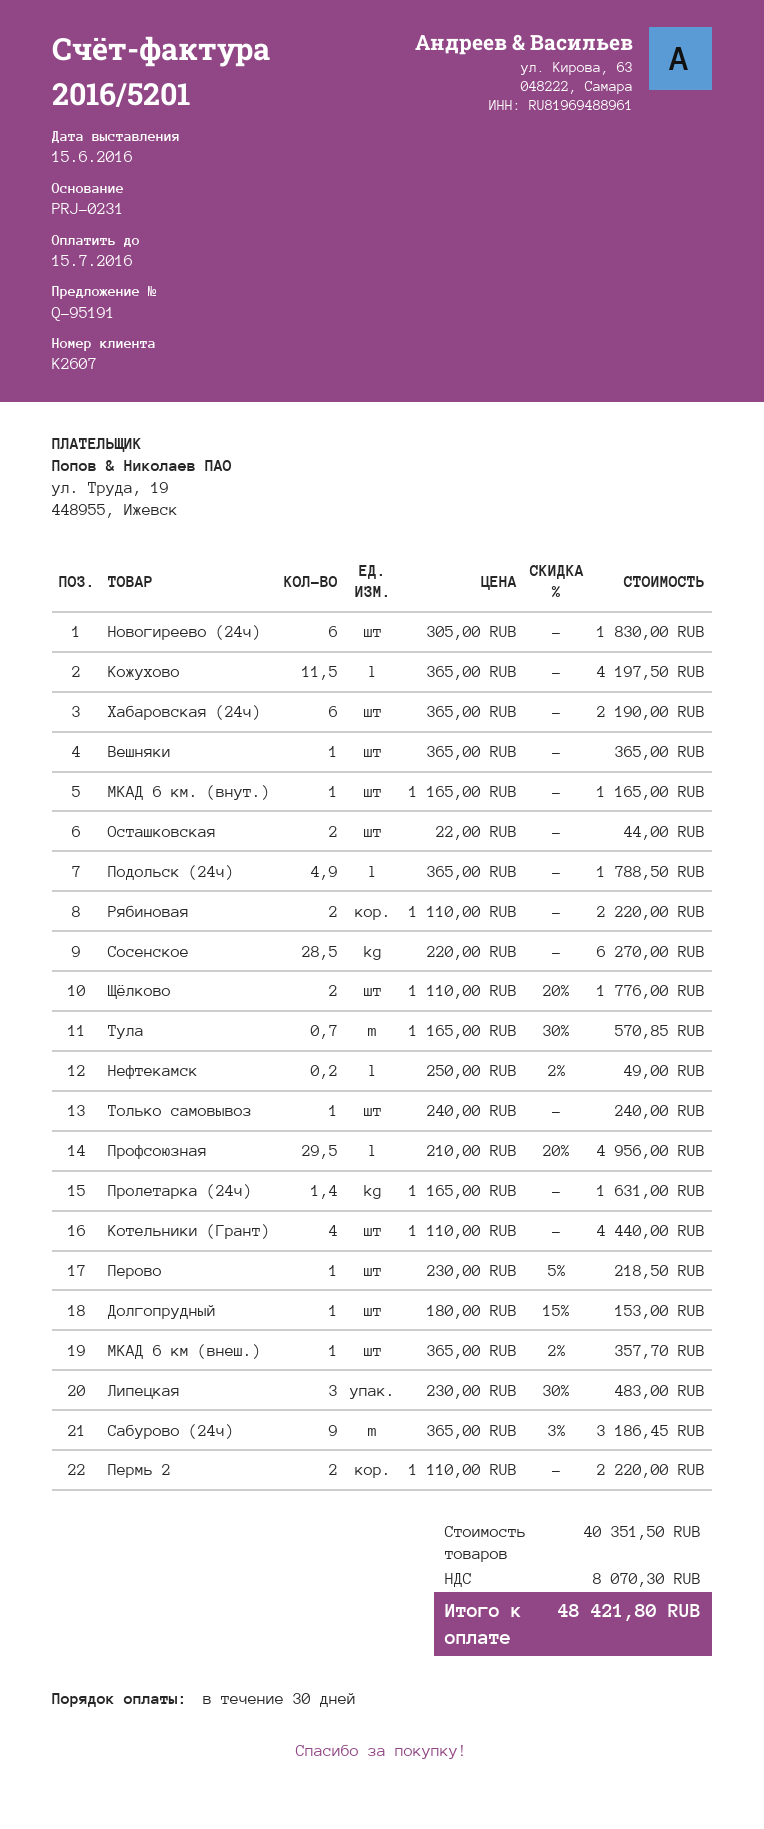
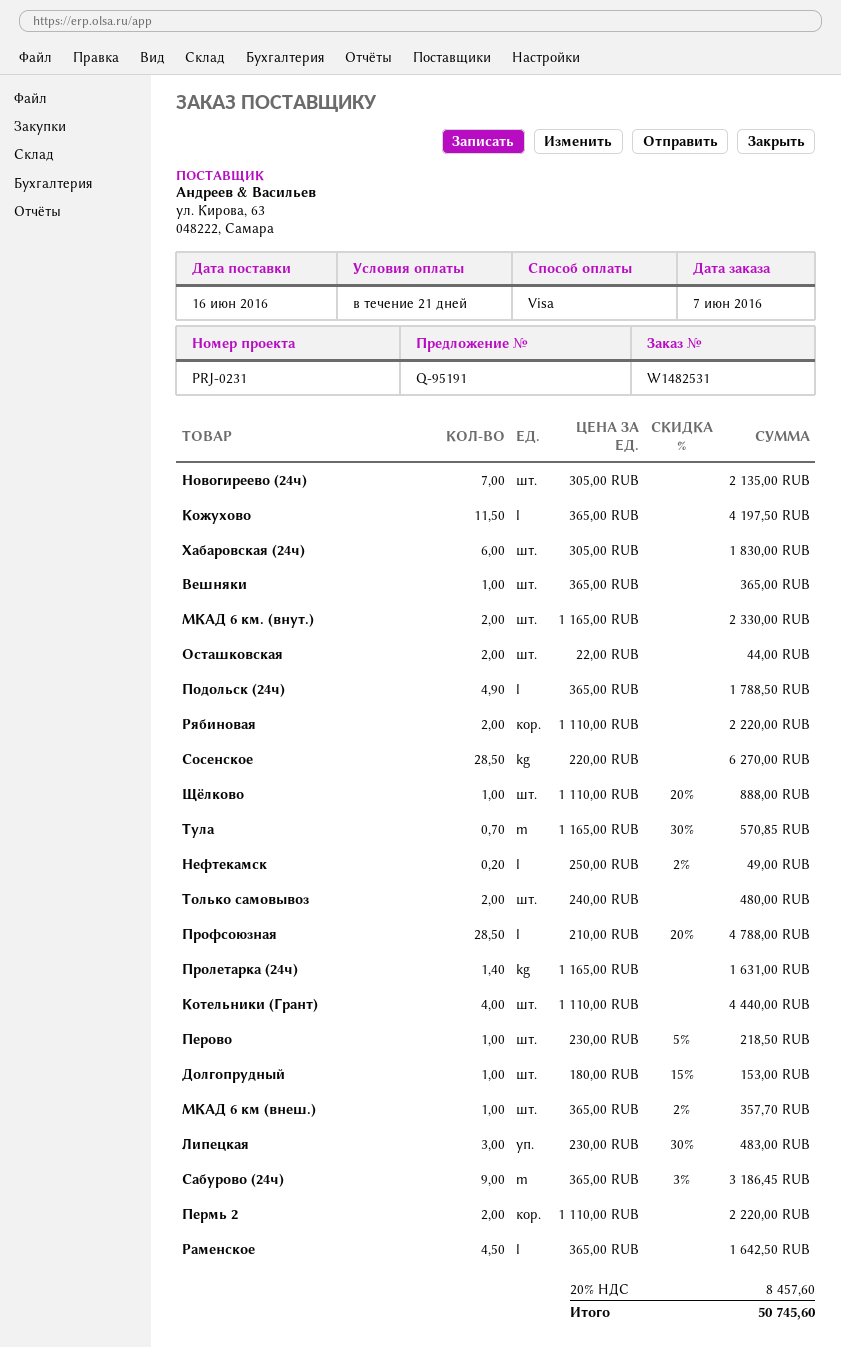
payment terms: 30 days -> 21 days
Новогиреево (24ч): 6 x 305.00 = 1830.00 -> 7 x 305.00 = 2135.00
Хабаровская (24ч): 6 x 365.00 = 2190.00 -> 6 x 305.00 = 1830.00
МКАД 6 км. (внут.): 1 x 1165.00 = 1165.00 -> 2 x 1165.00 = 2330.00
Щёлково: 2 x 1110.00 - 20% = 1776.00 -> 1 x 1110.00 - 20% = 888.00
Только самовывоз: 1 x 240.00 = 240.00 -> 2 x 240.00 = 480.00
Профсоюзная: 29.5 x 210.00 - 20% = 4956.00 -> 28.5 x 210.00 - 20% = 4788.00
Раменское: none -> 4.5 x 365.00 = 1642.50
tax: 8070.30 -> 8457.60
total: 48421.80 -> 50745.60

